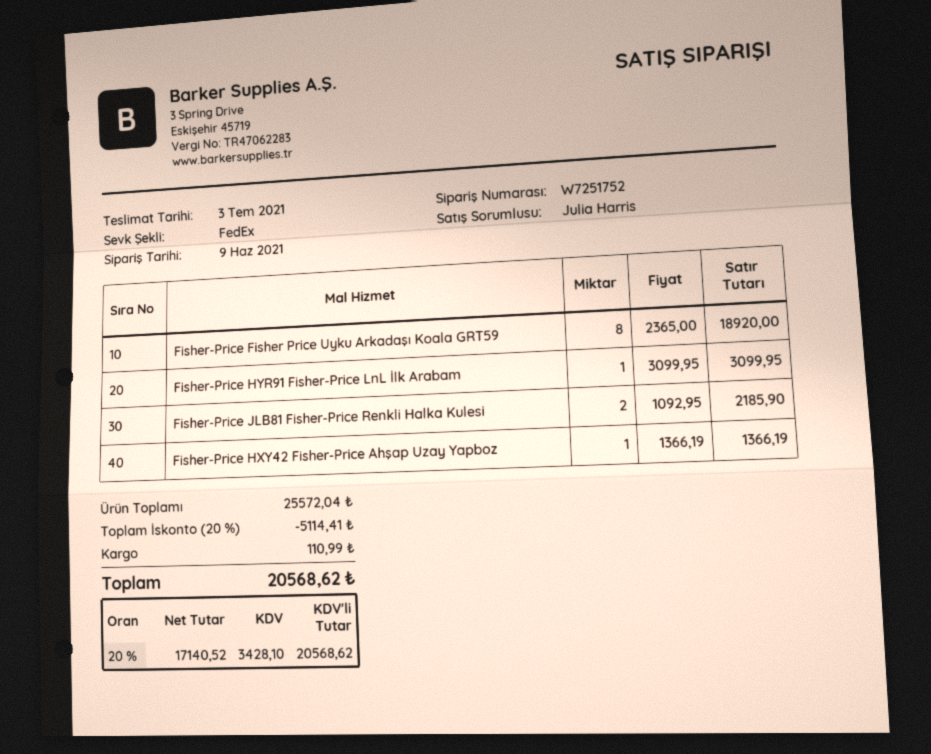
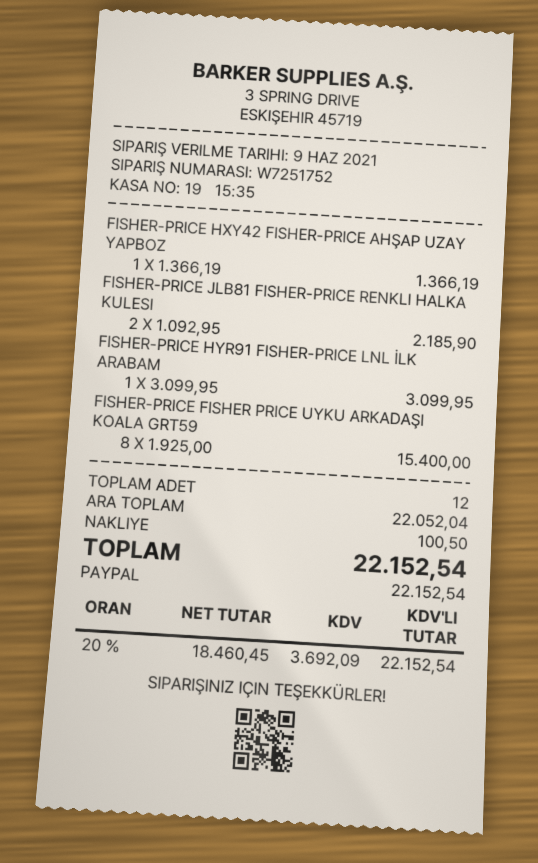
Fisher-Price Fisher Price Uyku Arkadaşı Koala GRT59: 8 x 2365.00 = 18920.00 -> 8 x 1925.00 = 15400.00
subtotal: 25572.04 -> 22052.04
discount: 20% = 5114.41 -> none
shipping: 110.99 -> 100.50
net: 17140.52 -> 18460.45
tax: 20% = 3428.10 -> 20% = 3692.09
total: 20568.62 -> 22152.54

